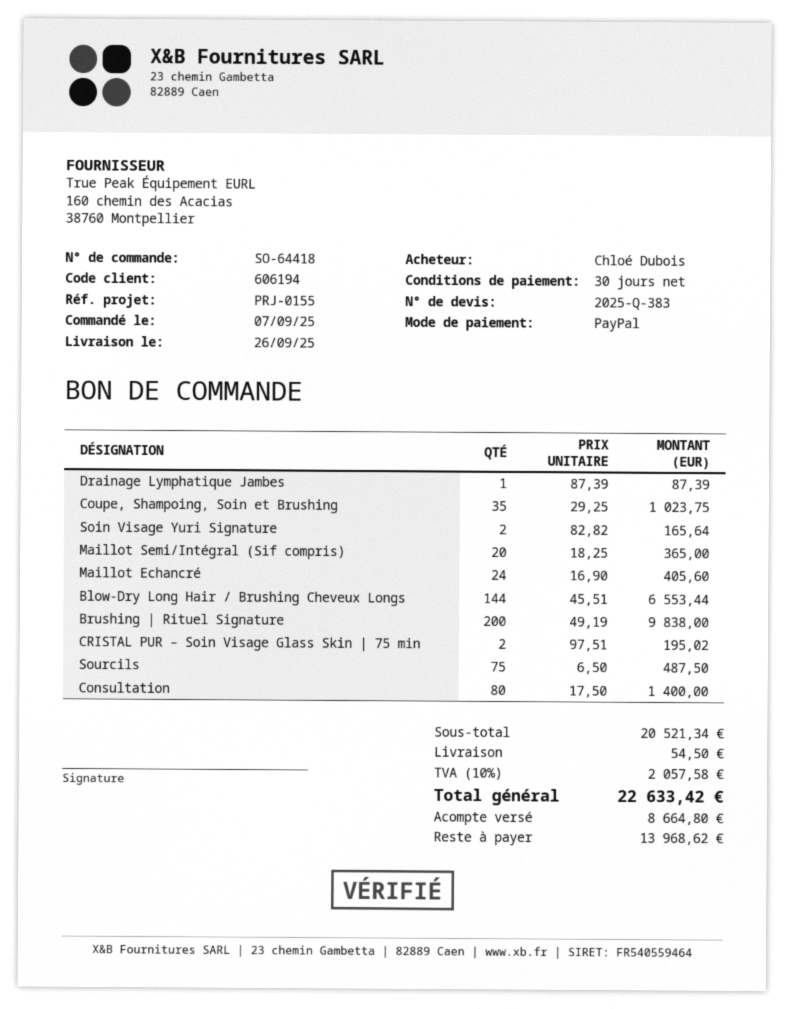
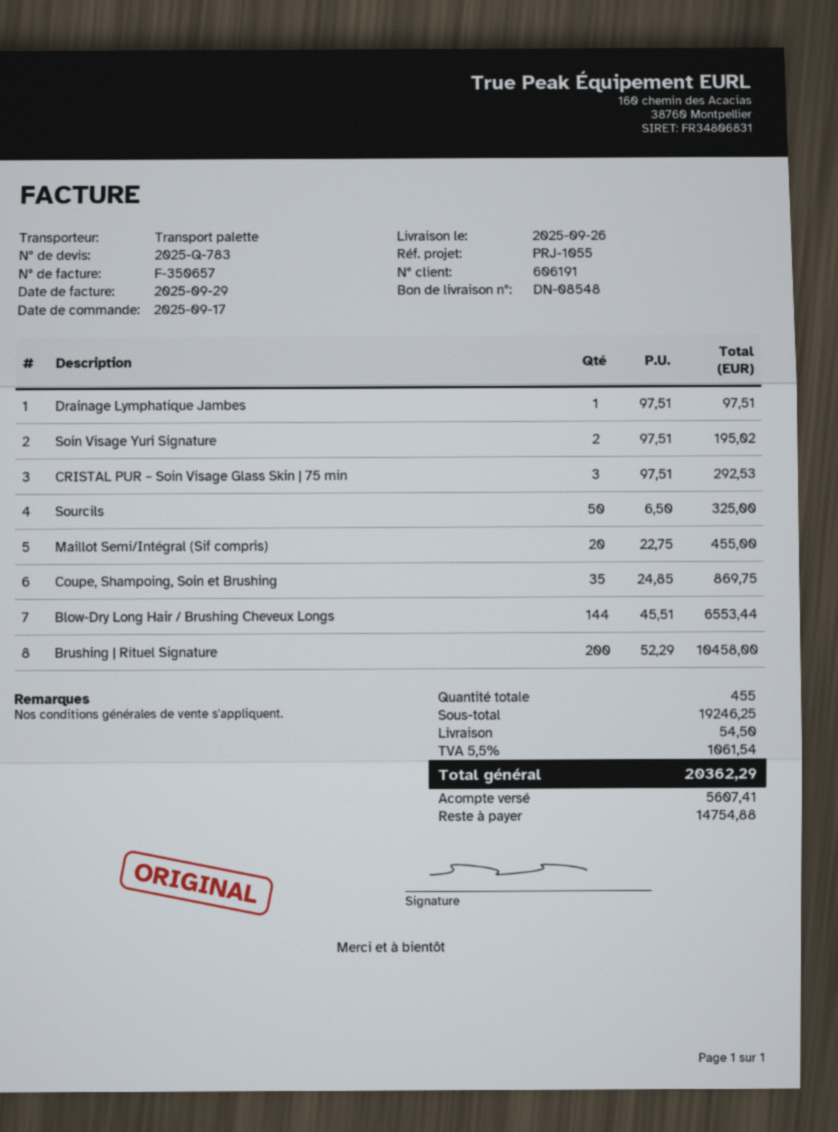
quote number: 2025-Q-383 -> 2025-Q-783
order date: 2025-09-07 -> 2025-09-17
customer number: 606194 -> 606191
reference: PRJ-0155 -> PRJ-1055
Drainage Lymphatique Jambes: 1 x 87.39 = 87.39 -> 1 x 97.51 = 97.51
Coupe, Shampoing, Soin et Brushing: 35 x 29.25 = 1023.75 -> 35 x 24.85 = 869.75
Soin Visage Yuri Signature: 2 x 82.82 = 165.64 -> 2 x 97.51 = 195.02
Maillot Semi/Intégral (Sif compris): 20 x 18.25 = 365.00 -> 20 x 22.75 = 455.00
Maillot Echancré: 24 x 16.90 = 405.60 -> none
Brushing | Rituel Signature: 200 x 49.19 = 9838.00 -> 200 x 52.29 = 10458.00
CRISTAL PUR – Soin Visage Glass Skin | 75 min: 2 x 97.51 = 195.02 -> 3 x 97.51 = 292.53
Sourcils: 75 x 6.50 = 487.50 -> 50 x 6.50 = 325.00
Consultation: 80 x 17.50 = 1400.00 -> none
subtotal: 20521.34 -> 19246.25
tax: 10% = 2057.58 -> 5.5% = 1061.54
total: 22633.42 -> 20362.29
deposit: 8664.80 -> 5607.41
balance: 13968.62 -> 14754.88

